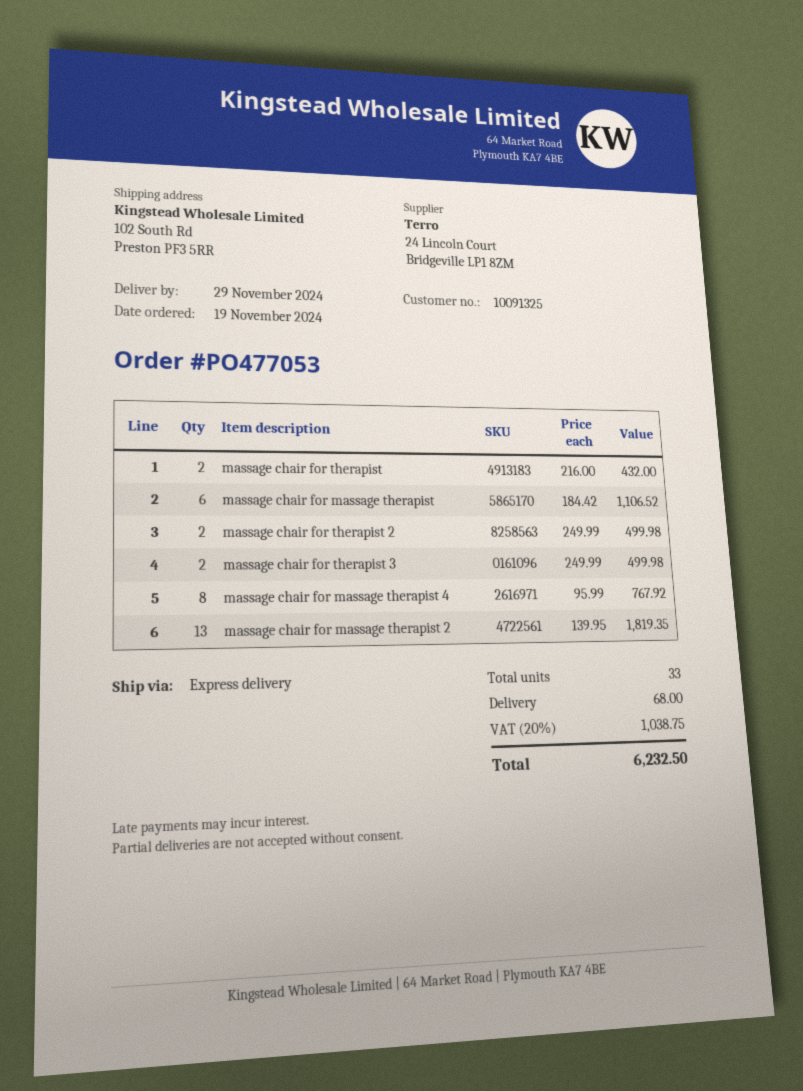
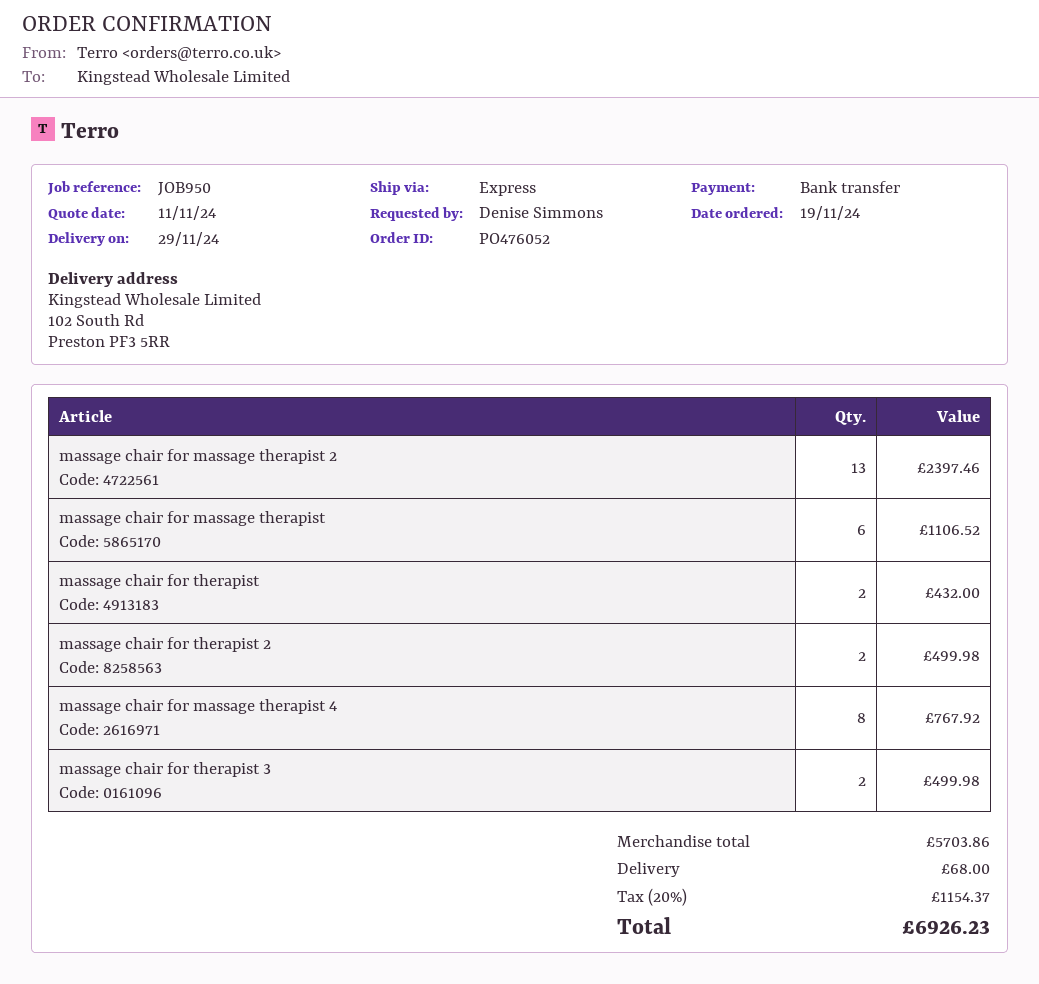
order number: PO477053 -> PO476052
massage chair for massage therapist 2: 13 for 1819.35 -> 13 for 2397.46
tax: 20% = 1038.75 -> 20% = 1154.37
total: 6232.50 -> 6926.23

